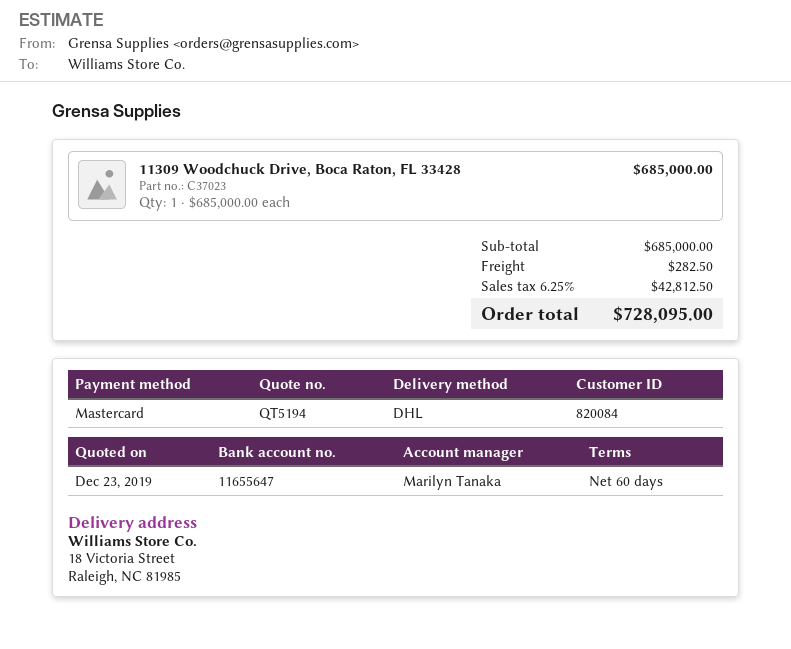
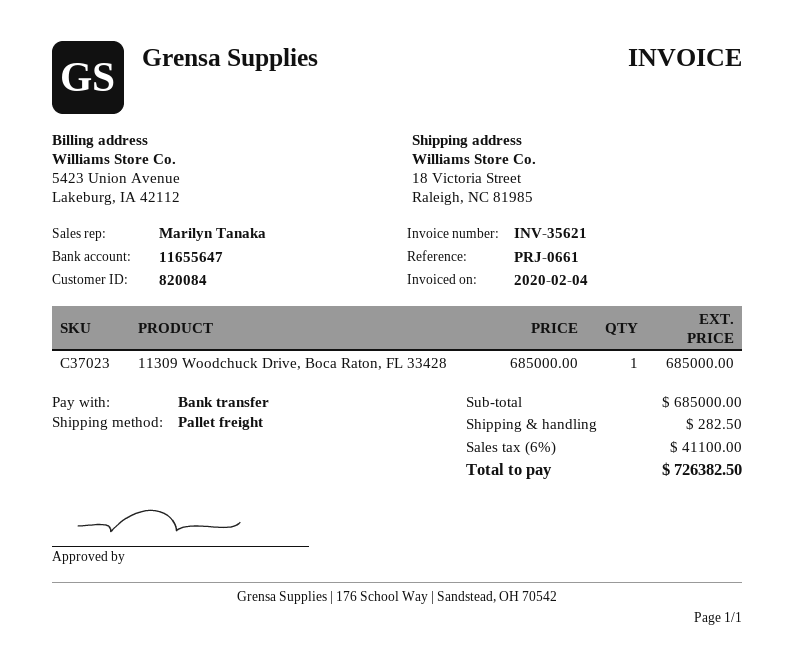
payment method: Mastercard -> bank transfer
shipping method: DHL -> pallet freight
tax: 6.25% = 42812.50 -> 6% = 41100.00
total: 728095.00 -> 726382.50

